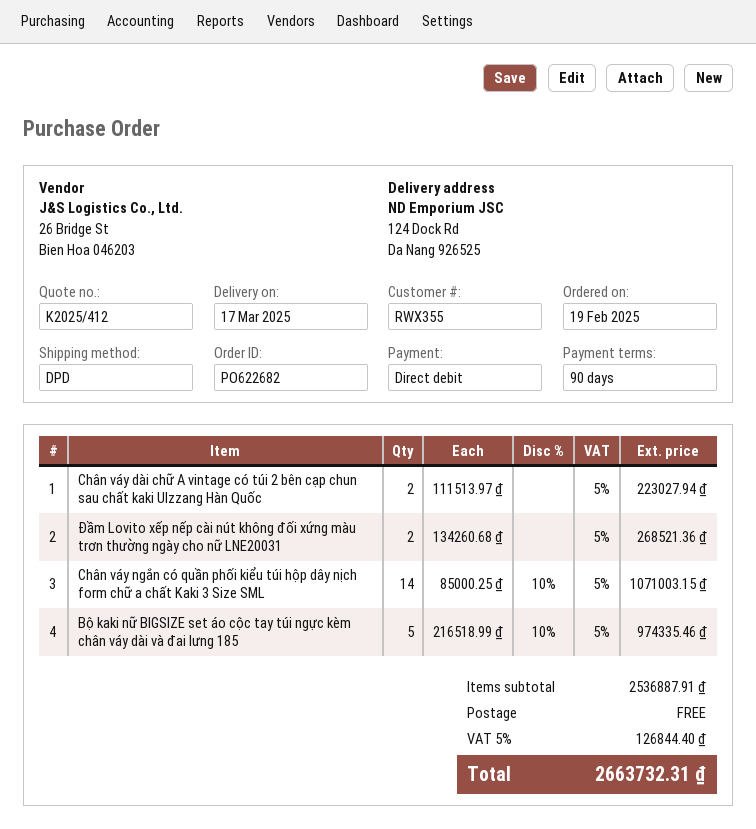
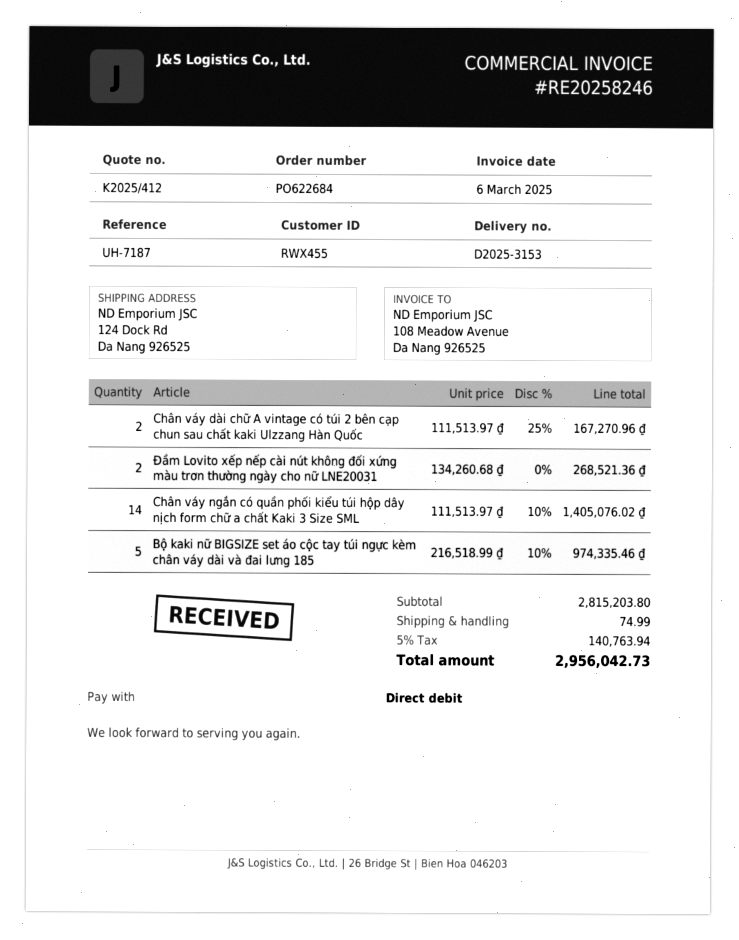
order number: PO622682 -> PO622684
customer number: RWX355 -> RWX455
Chân váy dài chữ A vintage có túi 2 bên cạp chun sau chất kaki Ulzzang Hàn Quốc: 2 x 111513.97 = 223027.94 -> 2 x 111513.97 - 25% = 167270.96
Chân váy ngắn có quần phối kiểu túi hộp dây nịch form chữ a chất Kaki 3 Size SML: 14 x 85000.25 - 10% = 1071003.15 -> 14 x 111513.97 - 10% = 1405076.02
subtotal: 2536887.91 -> 2815203.80
shipping: 0.00 -> 74.99
tax: 5% = 126844.40 -> 5% = 140763.94
total: 2663732.31 -> 2956042.73

